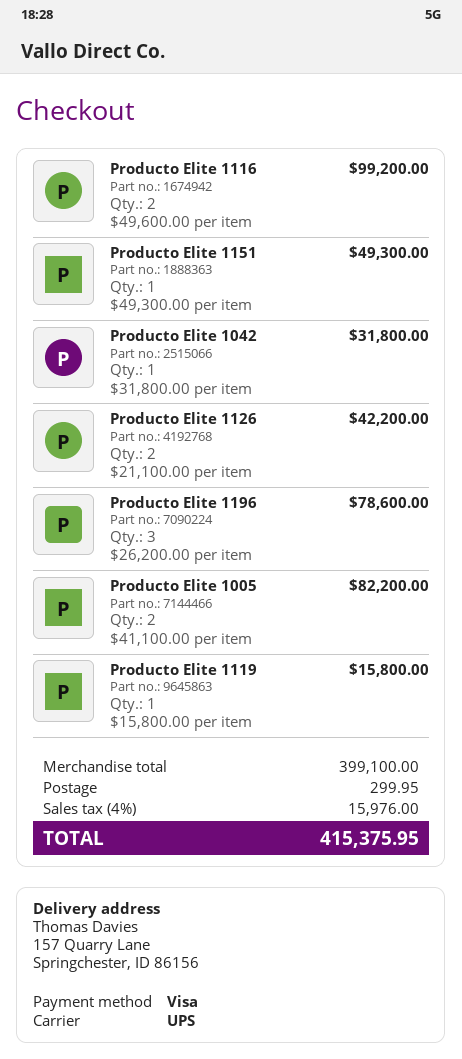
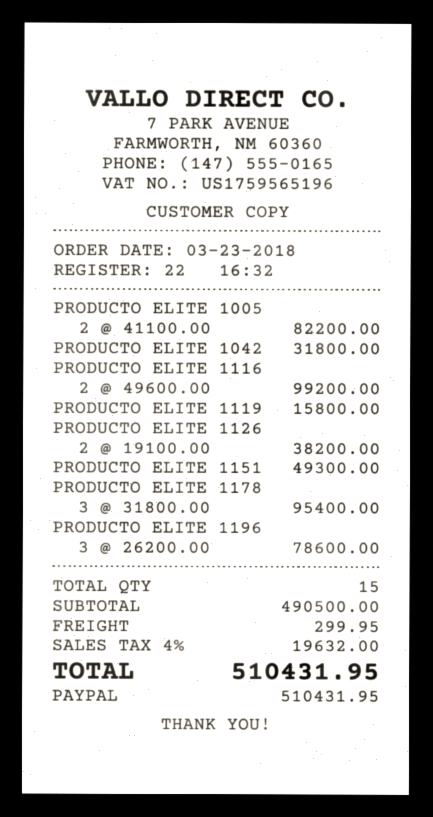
payment method: Visa -> PayPal
Producto Elite 1126: 2 x 21100.00 = 42200.00 -> 2 x 19100.00 = 38200.00
PRODUCTO ELITE 1178: none -> 3 x 31800.00 = 95400.00
subtotal: 399100.00 -> 490500.00
tax: 4% = 15976.00 -> 4% = 19632.00
total: 415375.95 -> 510431.95

